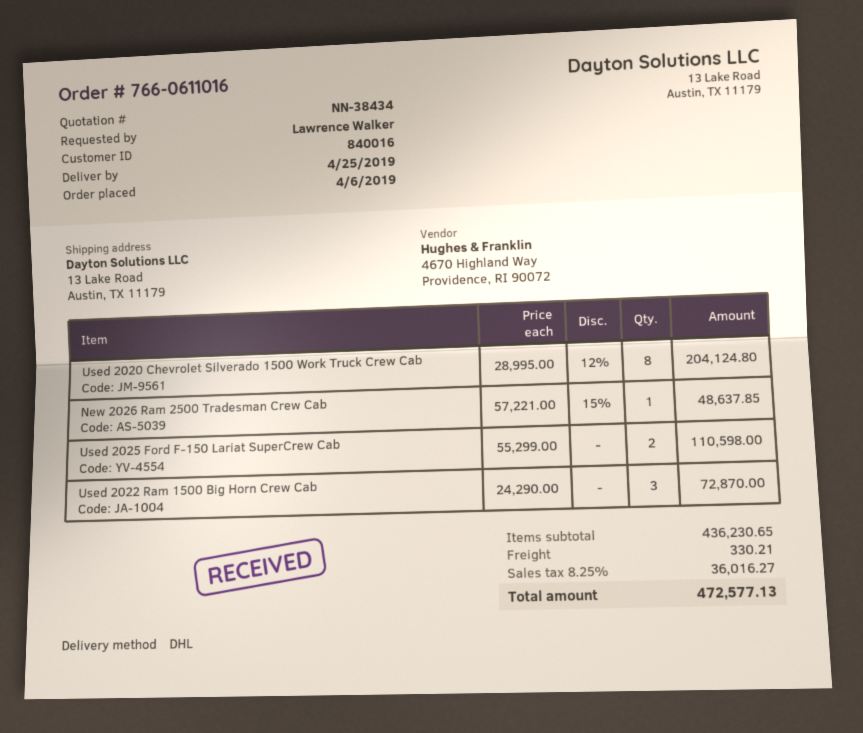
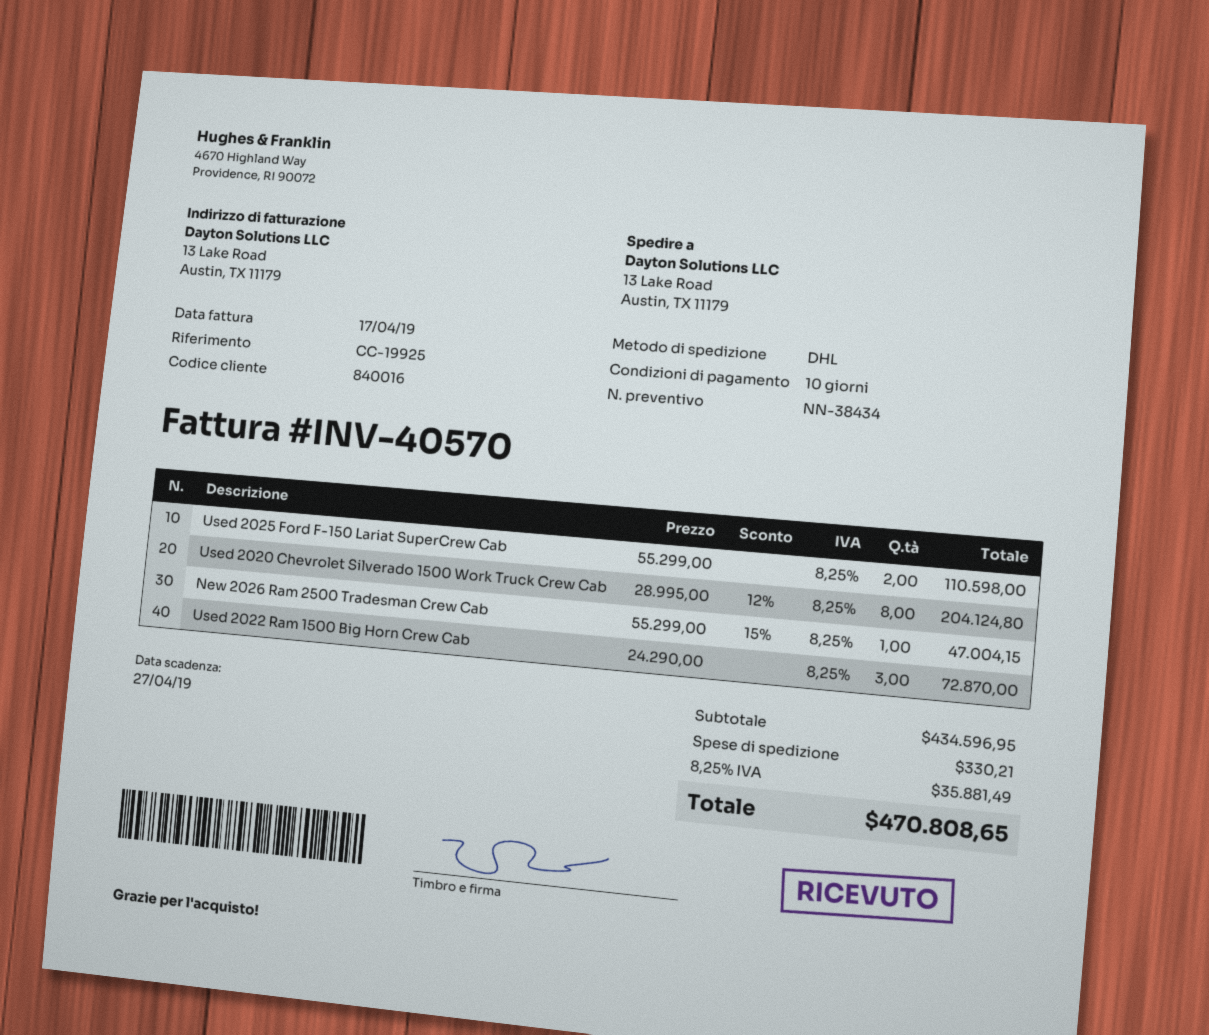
New 2026 Ram 2500 Tradesman Crew Cab: 1 x 57221.00 - 15% = 48637.85 -> 1 x 55299.00 - 15% = 47004.15
subtotal: 436230.65 -> 434596.95
tax: 8.25% = 36016.27 -> 8.25% = 35881.49
total: 472577.13 -> 470808.65

